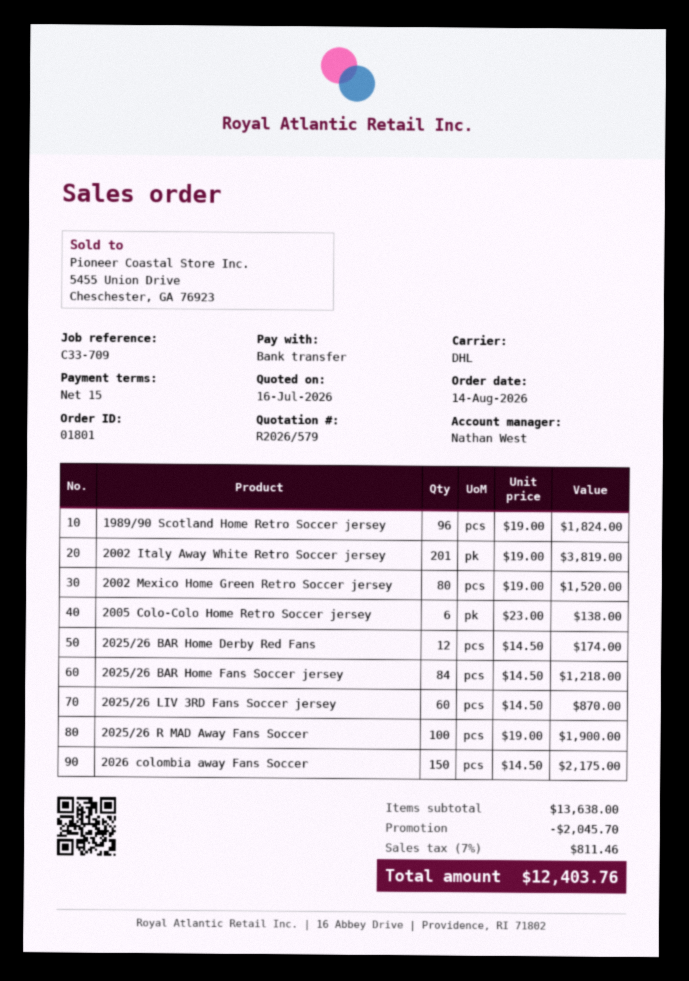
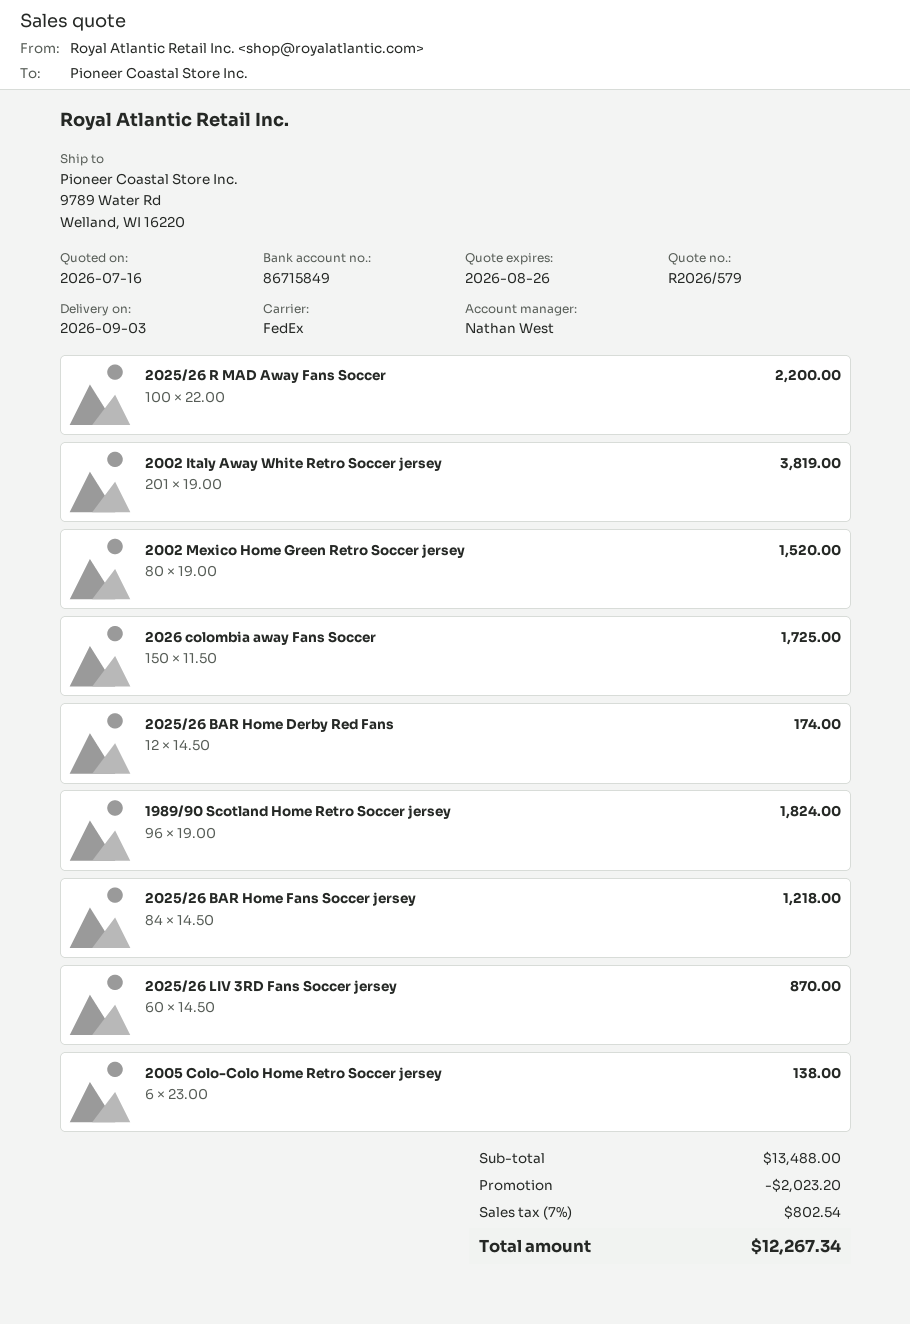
shipping method: DHL -> FedEx
2025/26 R MAD Away Fans Soccer: 100 x 19.00 = 1900.00 -> 100 x 22.00 = 2200.00
2026 colombia away Fans Soccer: 150 x 14.50 = 2175.00 -> 150 x 11.50 = 1725.00
subtotal: 13638.00 -> 13488.00
discount: 2045.70 -> 2023.20
tax: 7% = 811.46 -> 7% = 802.54
total: 12403.76 -> 12267.34

